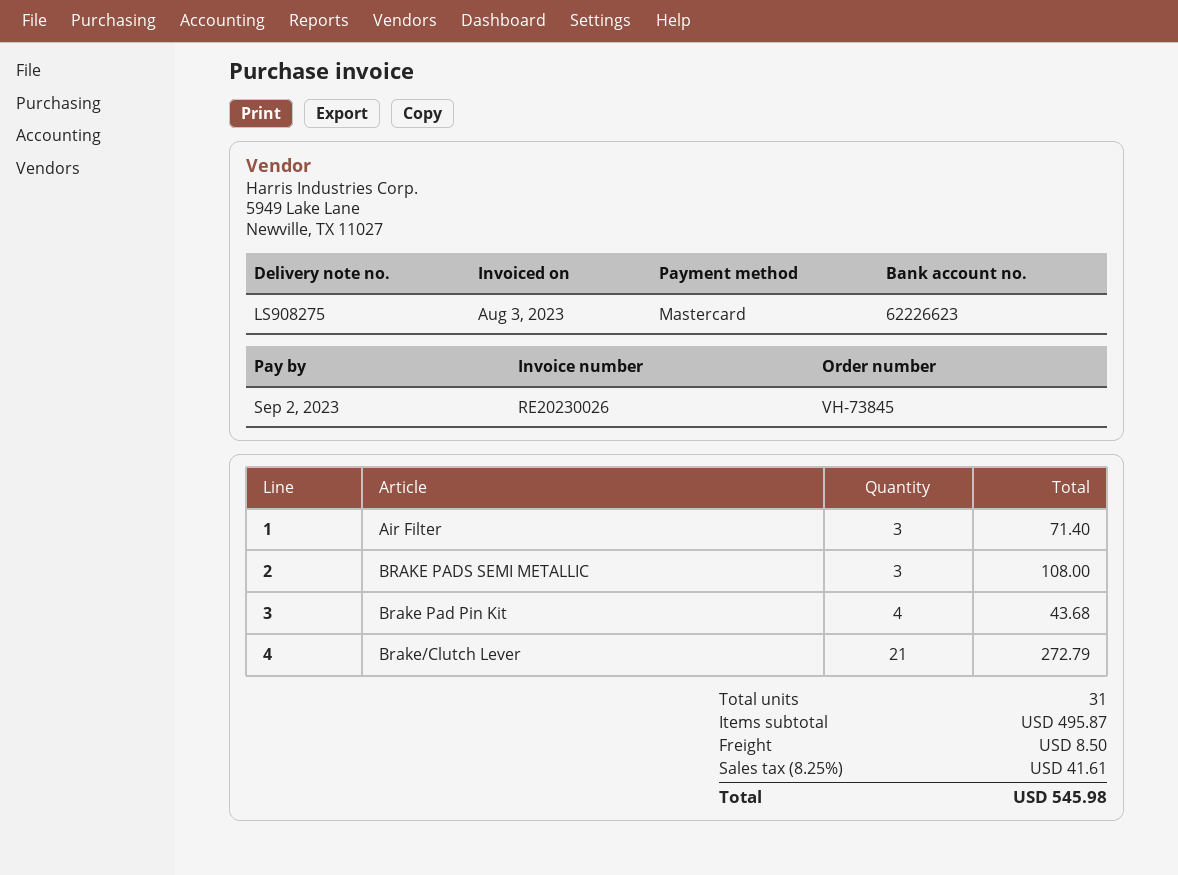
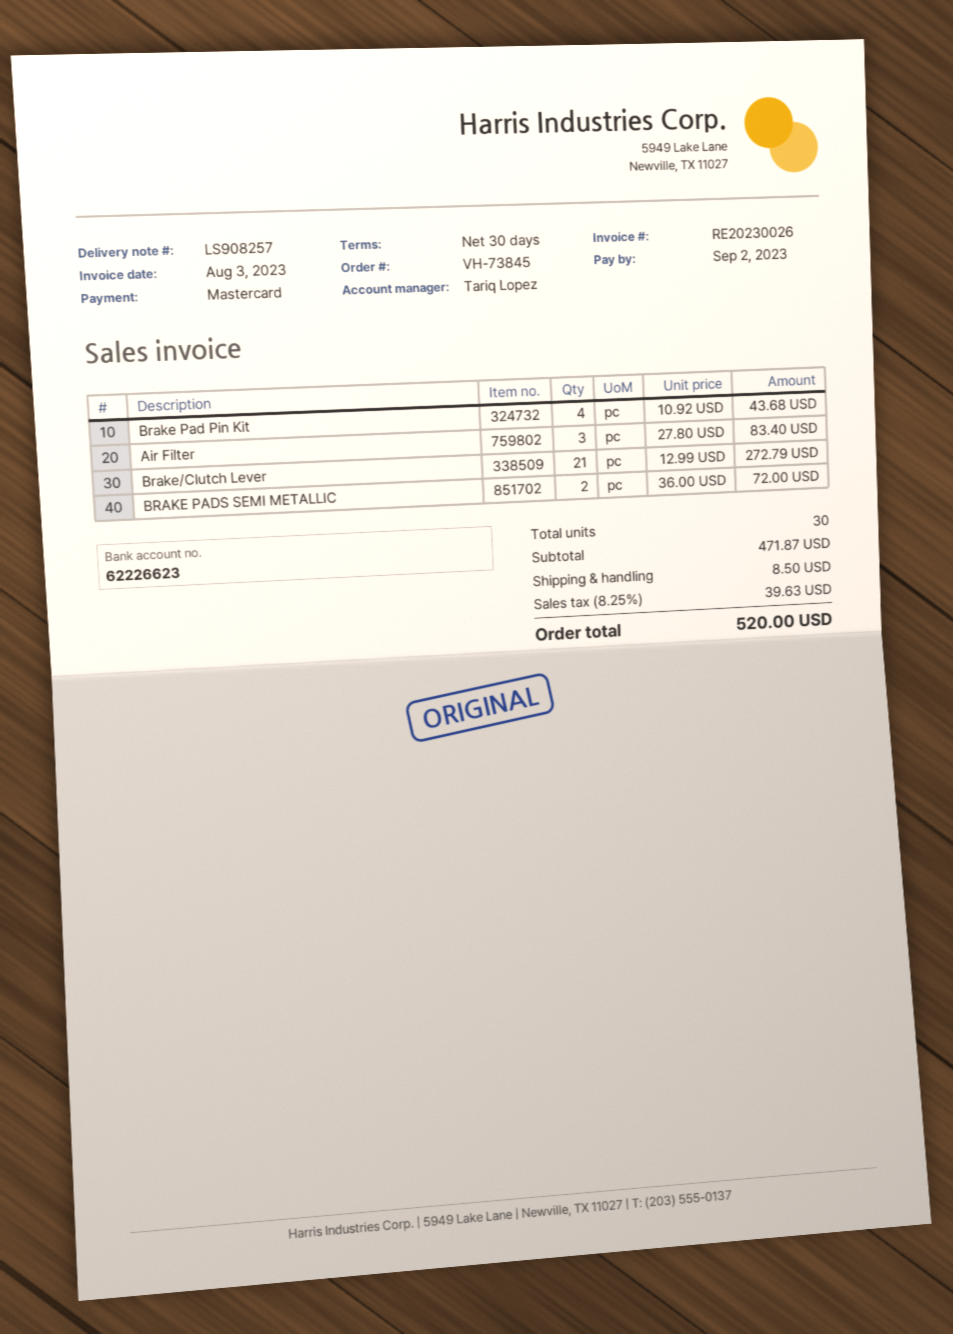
delivery note number: LS908275 -> LS908257
Air Filter: 3 for 71.40 -> 3 for 83.40
BRAKE PADS SEMI METALLIC: 3 for 108.00 -> 2 for 72.00
total quantity: 31 -> 30
subtotal: 495.87 -> 471.87
tax: 8.25% = 41.61 -> 8.25% = 39.63
total: 545.98 -> 520.00

